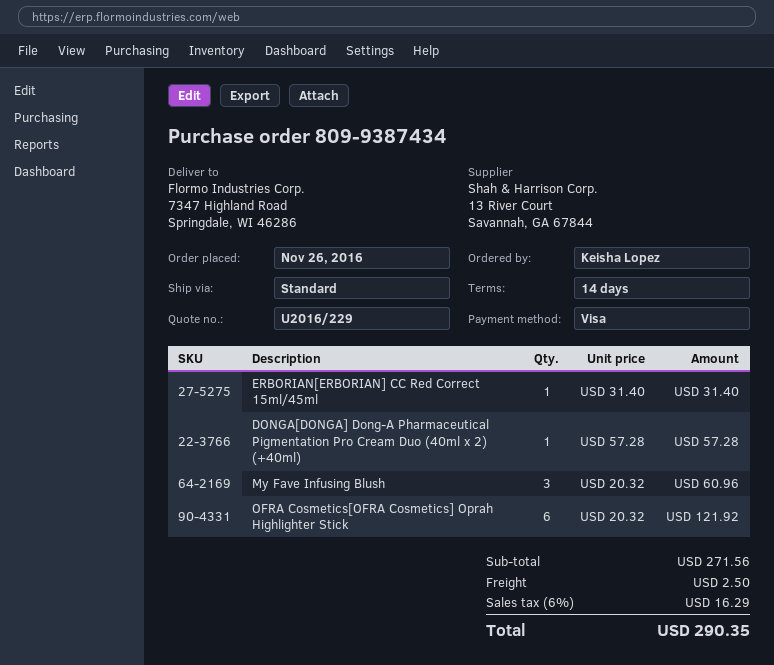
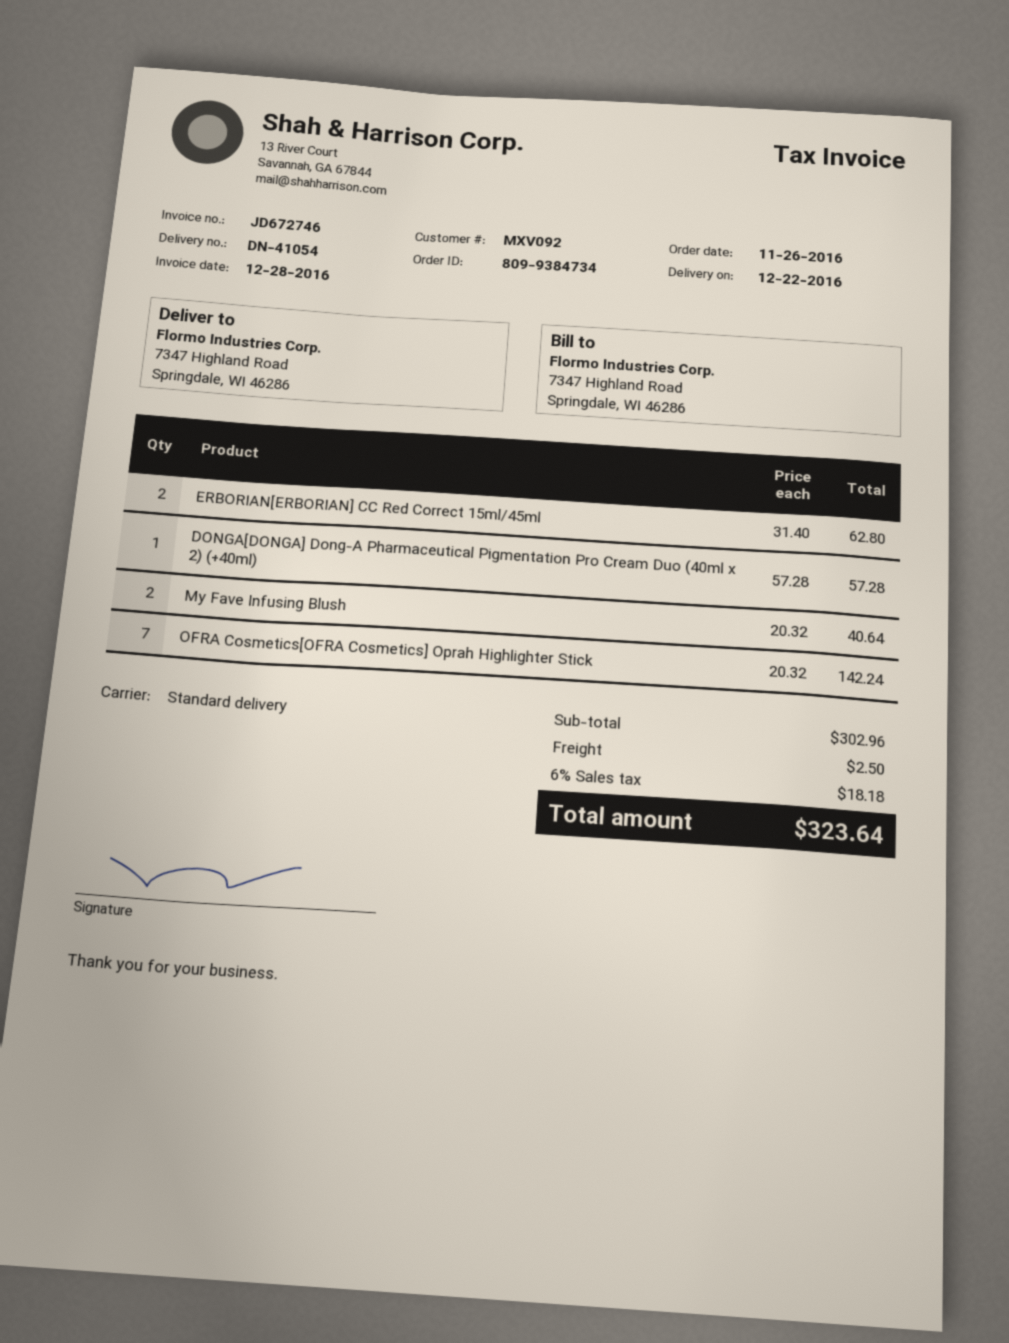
order number: 809-9387434 -> 809-9384734
ERBORIAN[ERBORIAN] CC Red Correct 15ml/45ml: 1 x 31.40 = 31.40 -> 2 x 31.40 = 62.80
My Fave Infusing Blush: 3 x 20.32 = 60.96 -> 2 x 20.32 = 40.64
OFRA Cosmetics[OFRA Cosmetics] Oprah Highlighter Stick: 6 x 20.32 = 121.92 -> 7 x 20.32 = 142.24
subtotal: 271.56 -> 302.96
tax: 6% = 16.29 -> 6% = 18.18
total: 290.35 -> 323.64

